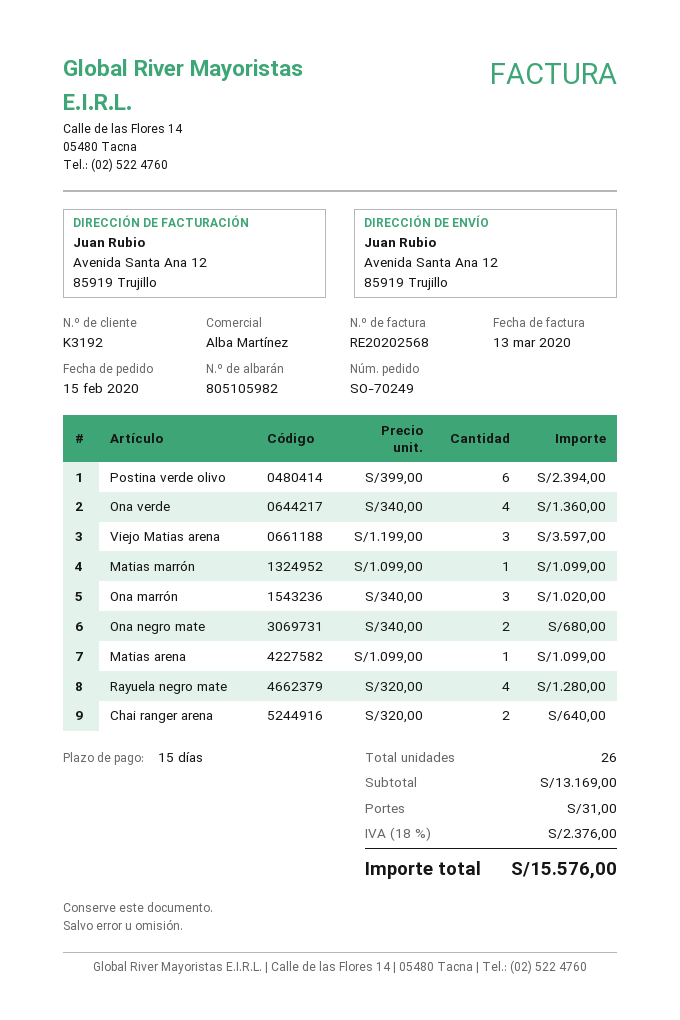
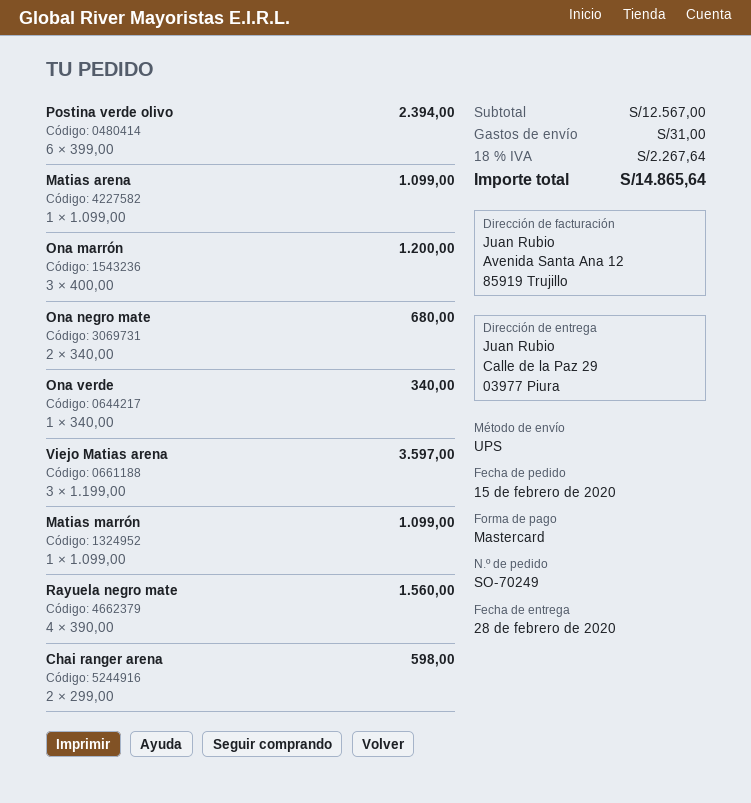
ship to: Avenida Santa Ana 12, 85919 Trujillo -> Calle de la Paz 29, 03977 Piura
Ona verde: 4 x 340.00 = 1360.00 -> 1 x 340.00 = 340.00
Ona marrón: 3 x 340.00 = 1020.00 -> 3 x 400.00 = 1200.00
Rayuela negro mate: 4 x 320.00 = 1280.00 -> 4 x 390.00 = 1560.00
Chai ranger arena: 2 x 320.00 = 640.00 -> 2 x 299.00 = 598.00
subtotal: 13169.00 -> 12567.00
tax: 18% = 2376.00 -> 18% = 2267.64
total: 15576.00 -> 14865.64

